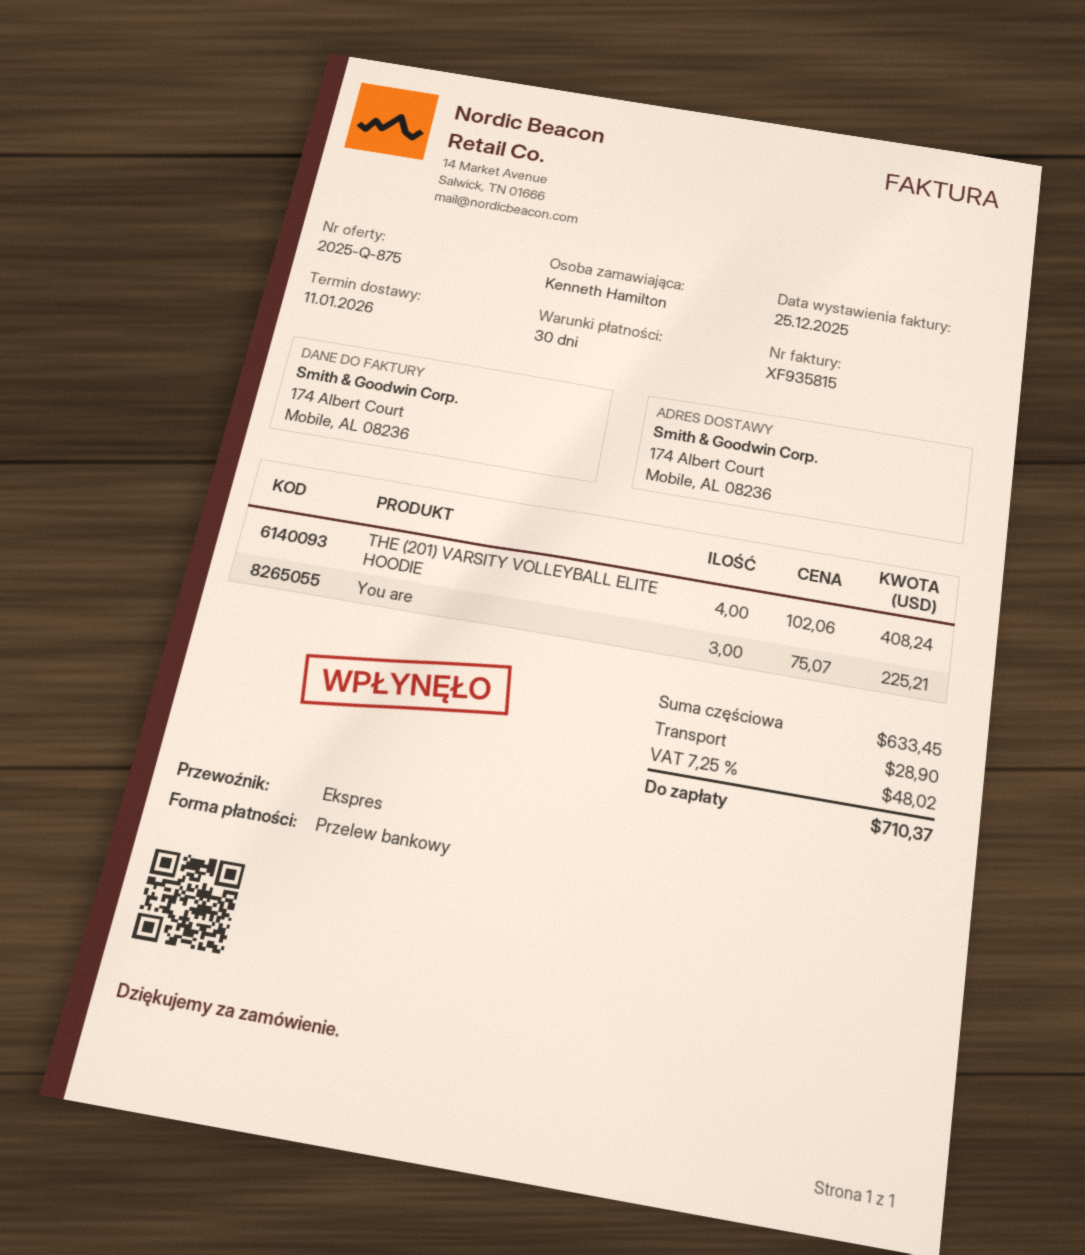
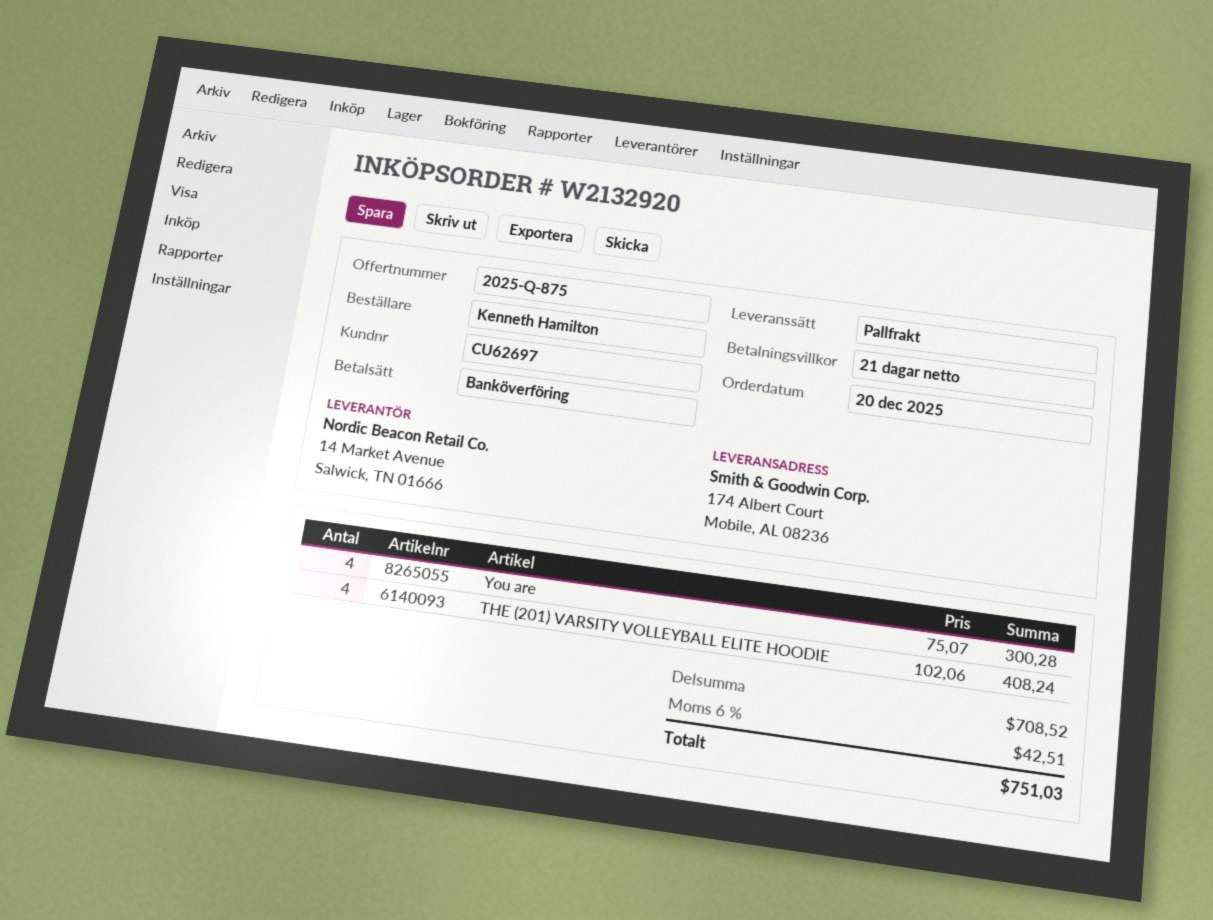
payment terms: 30 days -> 21 days
shipping method: express -> pallet freight
You are: 3 x 75.07 = 225.21 -> 4 x 75.07 = 300.28
subtotal: 633.45 -> 708.52
shipping: 28.90 -> none
tax: 7.25% = 48.02 -> 6% = 42.51
total: 710.37 -> 751.03

